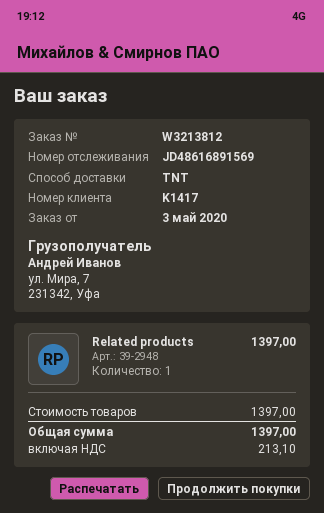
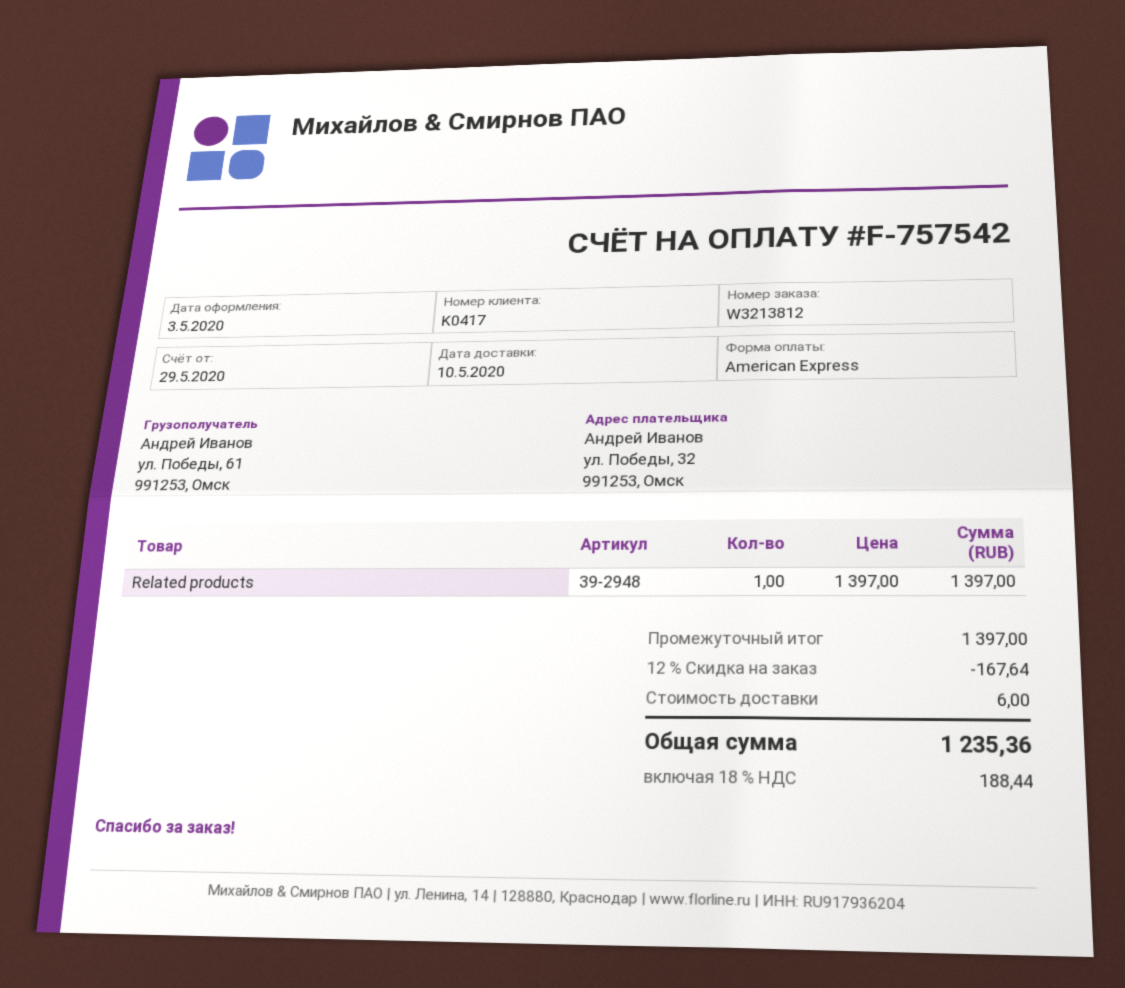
customer number: K1417 -> K0417
ship to: ул. Мира, 7, 231342, Уфа -> ул. Победы, 61, 991253, Омск
discount: none -> 12% = 167.64
shipping: none -> 6.00
tax: 213.10 -> 188.44
total: 1397.00 -> 1235.36

